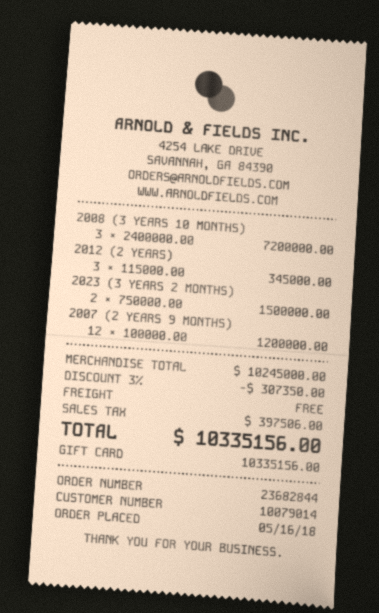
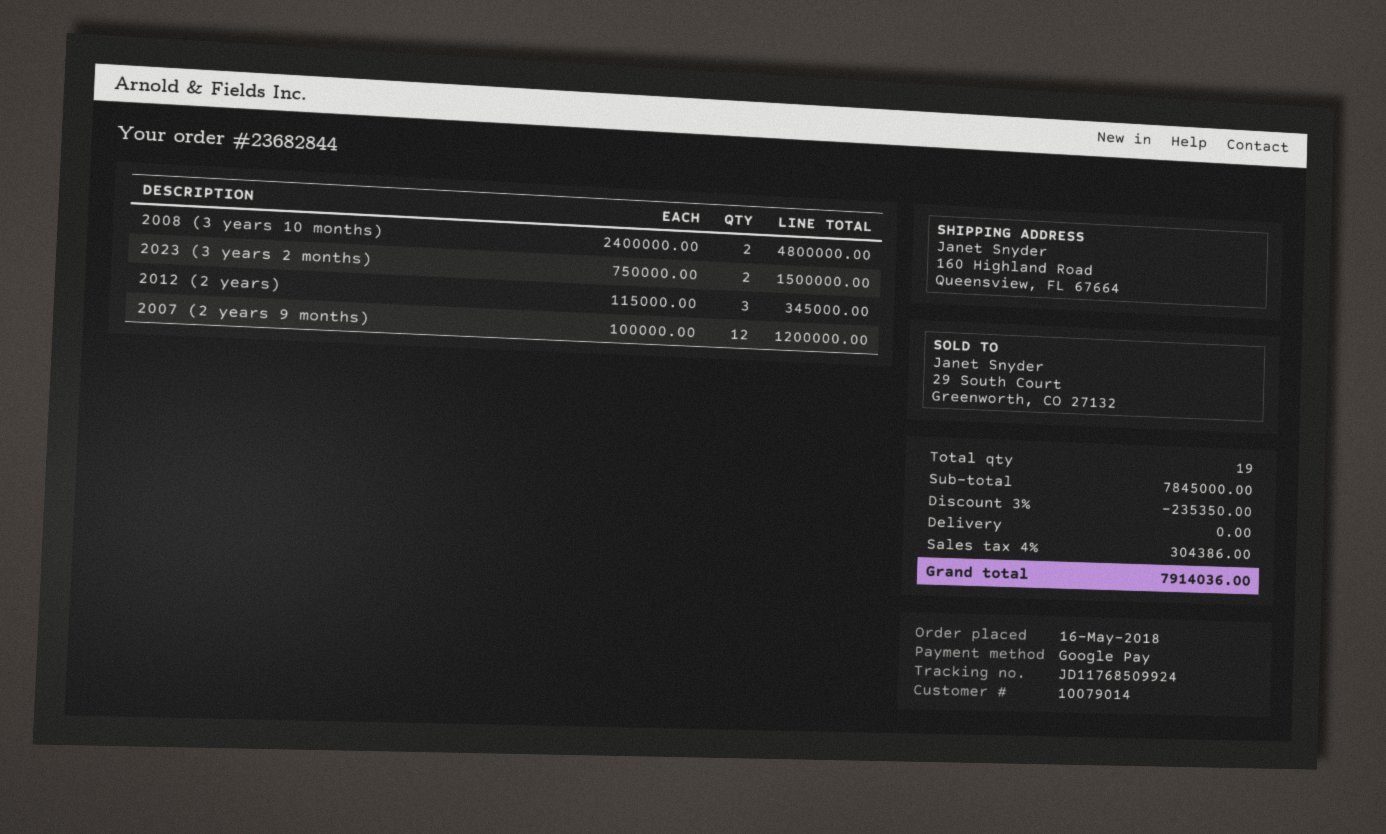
payment method: gift card -> Google Pay
2008 (3 YEARS 10 MONTHS): 3 x 2400000.00 = 7200000.00 -> 2 x 2400000.00 = 4800000.00
subtotal: 10245000.00 -> 7845000.00
discount: 3% = 307350.00 -> 3% = 235350.00
tax: 397506.00 -> 304386.00
total: 10335156.00 -> 7914036.00

